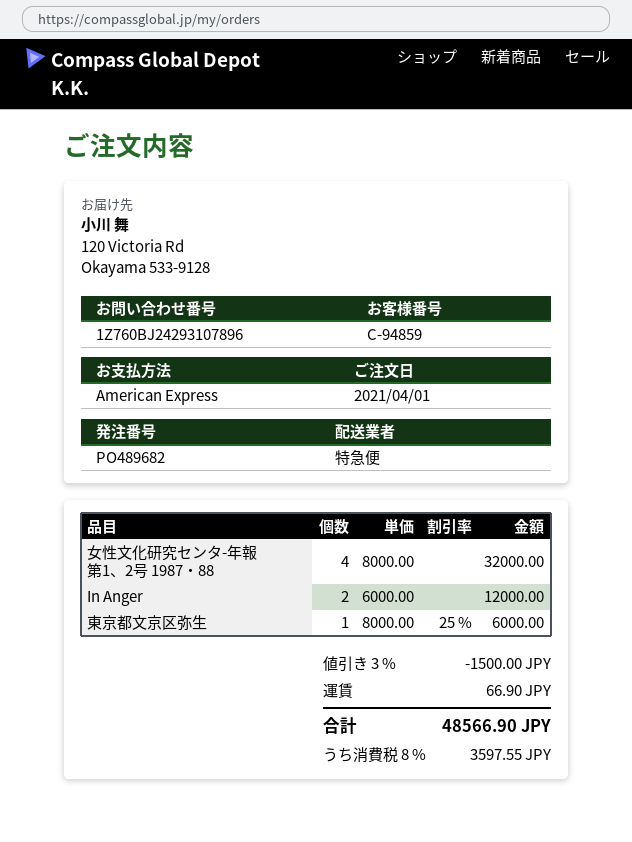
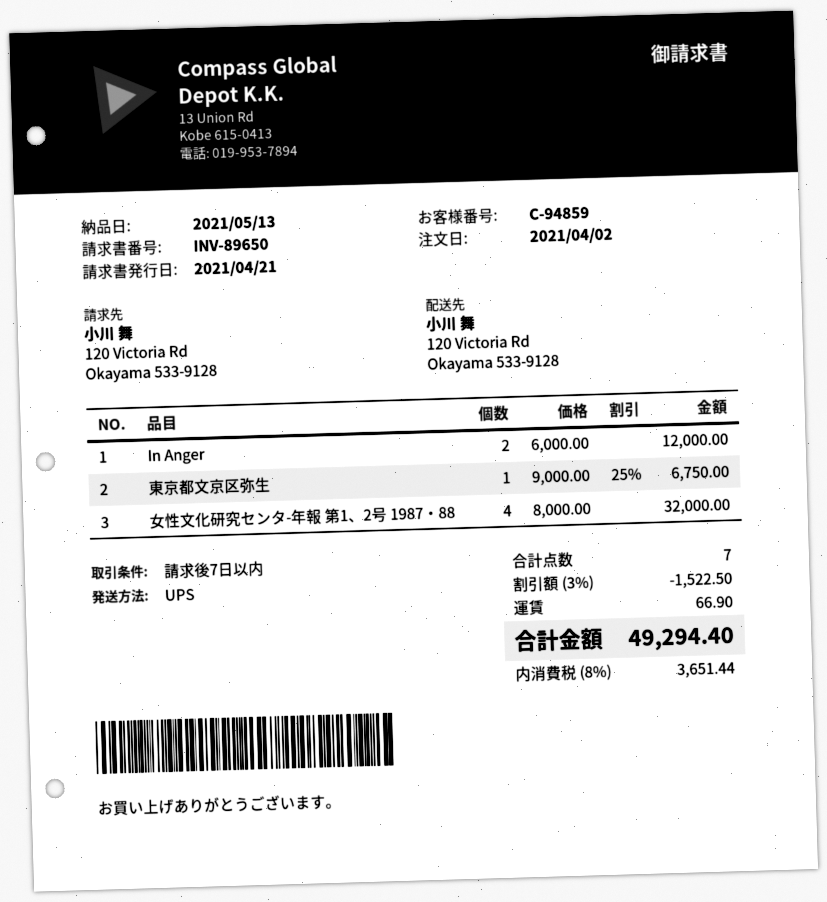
order date: 2021-04-01 -> 2021-04-02
shipping method: express -> UPS
東京都文京区弥生: 1 x 8000.00 - 25% = 6000.00 -> 1 x 9000.00 - 25% = 6750.00
discount: 3% = 1500.00 -> 3% = 1522.50
tax: 8% = 3597.55 -> 8% = 3651.44
total: 48566.90 -> 49294.40

